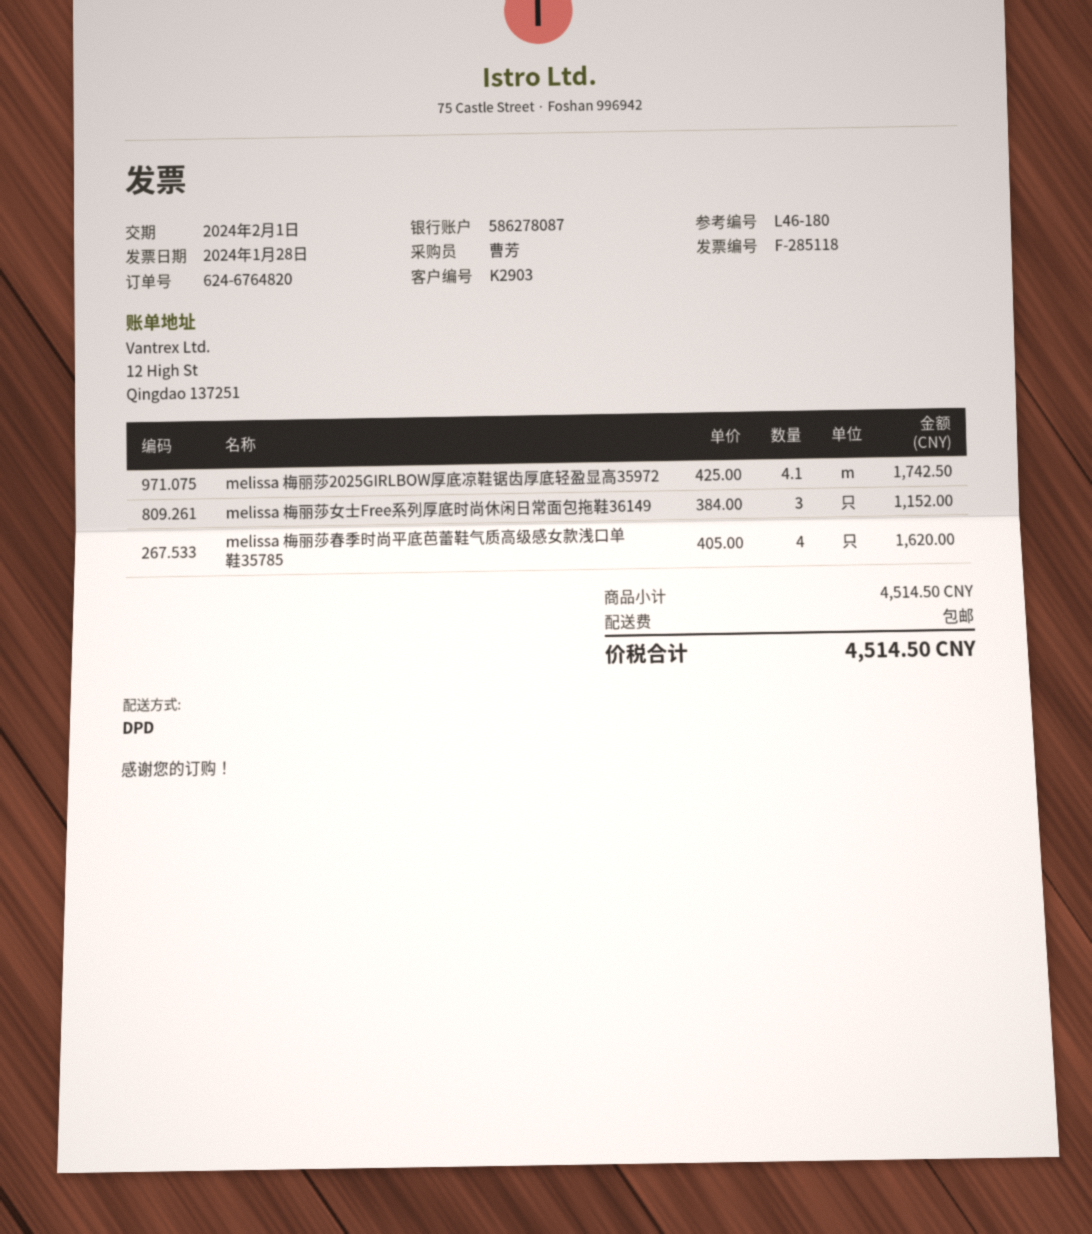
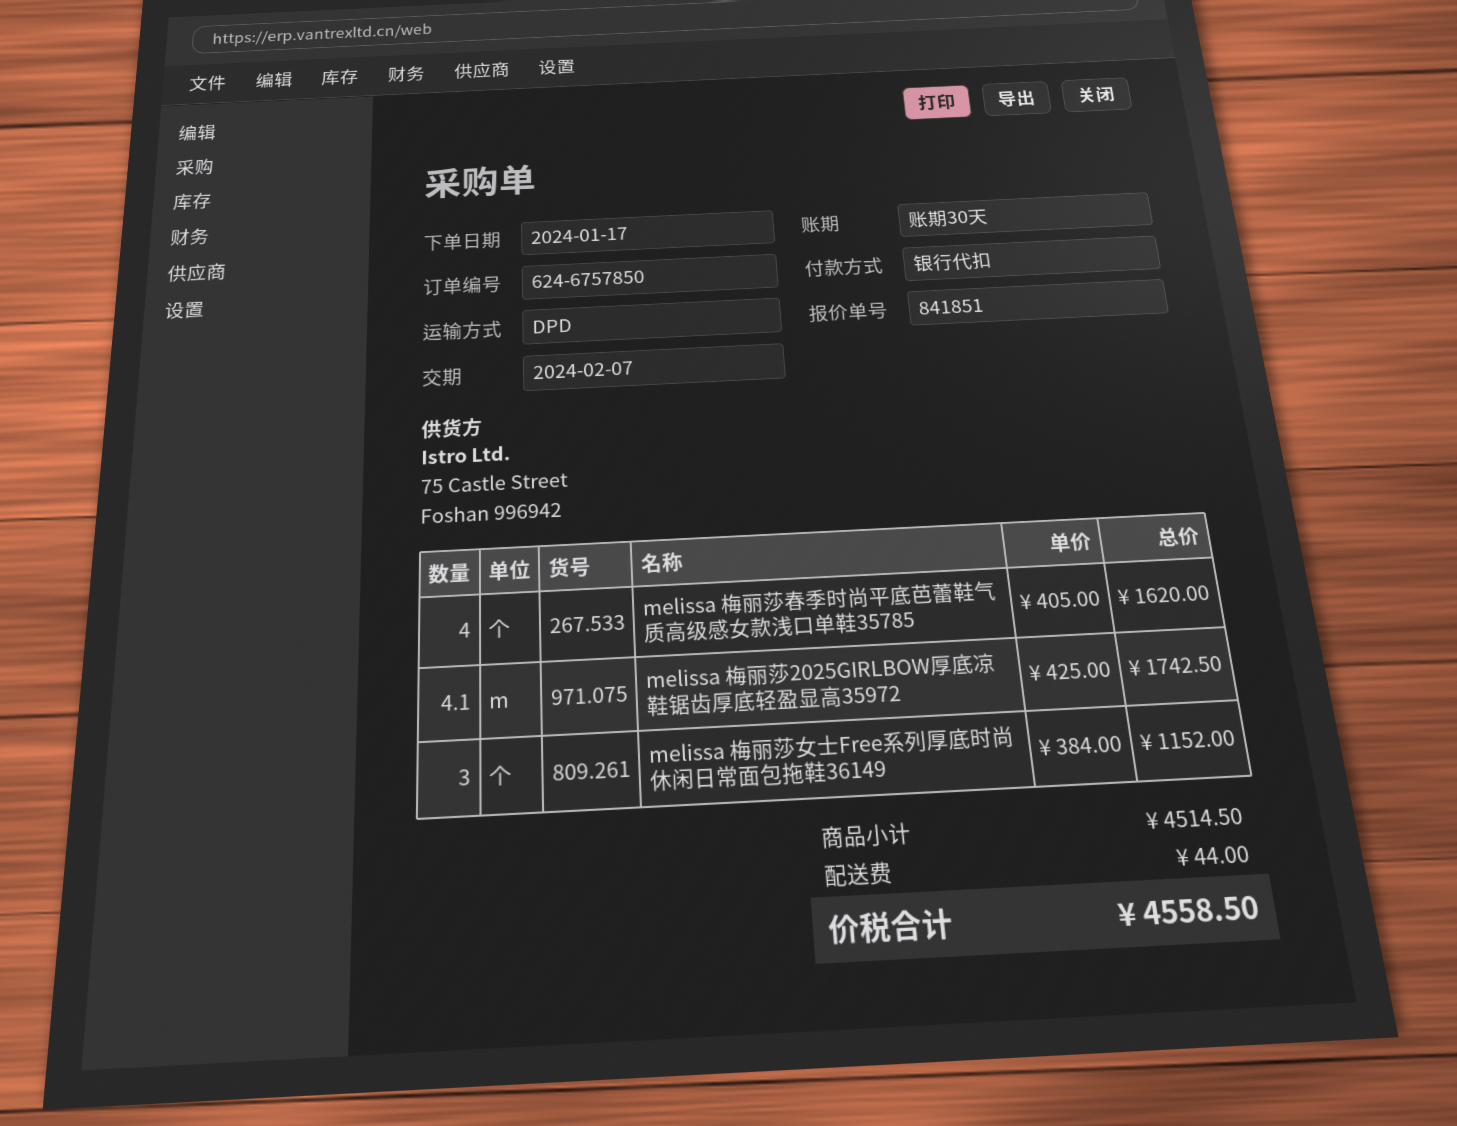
order number: 624-6764820 -> 624-6757850
delivery date: 2024-02-01 -> 2024-02-07
shipping: 0.00 -> 44.00
total: 4514.50 -> 4558.50

